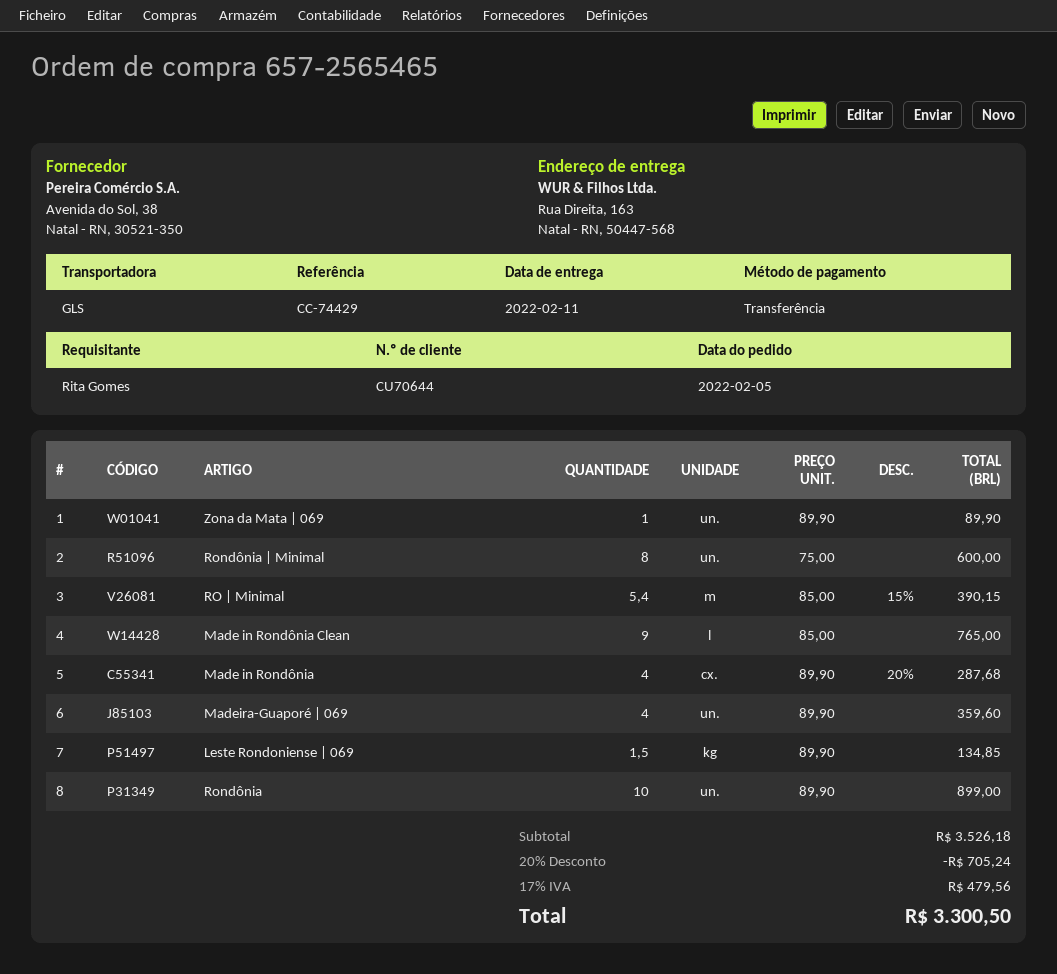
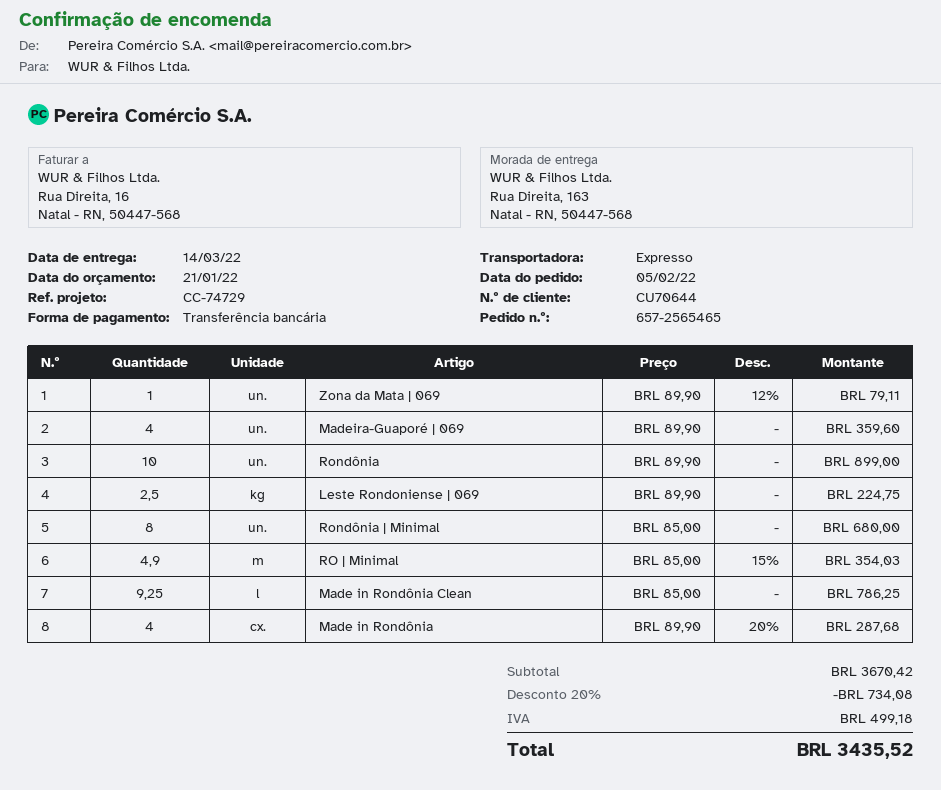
delivery date: 2022-02-11 -> 2022-03-14
reference: CC-74429 -> CC-74729
shipping method: GLS -> express
Zona da Mata | 069: 1 x 89.90 = 89.90 -> 1 x 89.90 - 12% = 79.11
Rondônia | Minimal: 8 x 75.00 = 600.00 -> 8 x 85.00 = 680.00
RO | Minimal: 5.4 x 85.00 - 15% = 390.15 -> 4.9 x 85.00 - 15% = 354.03
Made in Rondônia Clean: 9 x 85.00 = 765.00 -> 9.25 x 85.00 = 786.25
Leste Rondoniense | 069: 1.5 x 89.90 = 134.85 -> 2.5 x 89.90 = 224.75
subtotal: 3526.18 -> 3670.42
discount: 20% = 705.24 -> 20% = 734.08
tax: 479.56 -> 499.18
total: 3300.50 -> 3435.52

